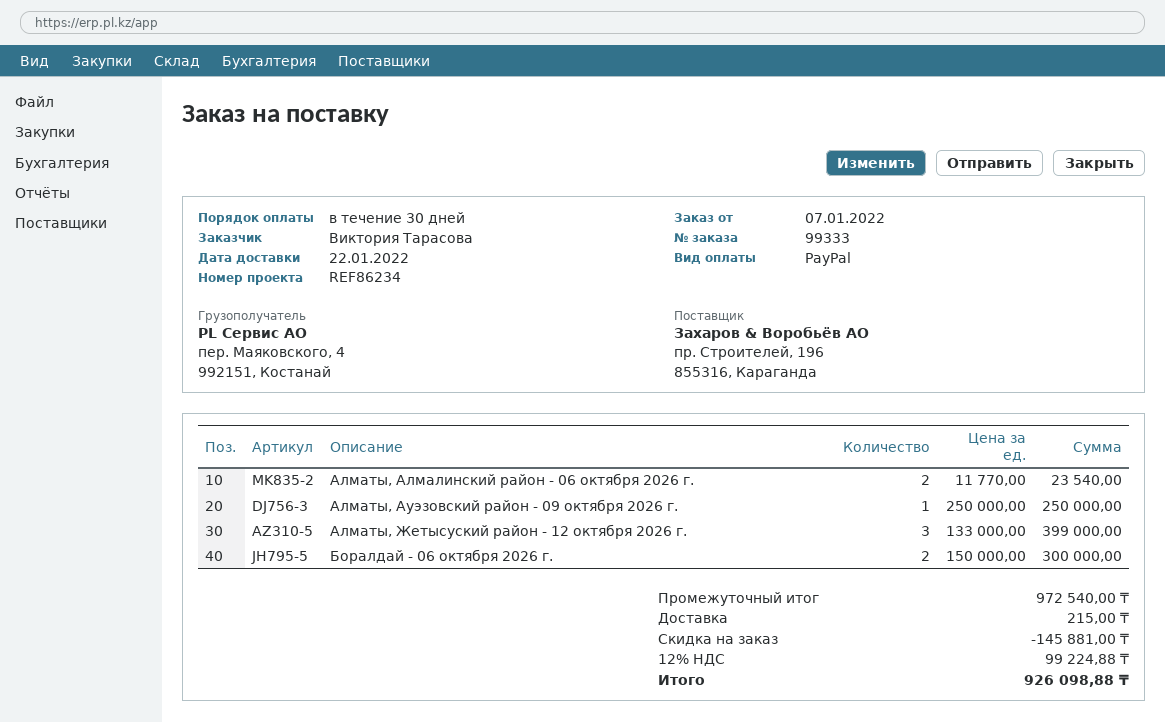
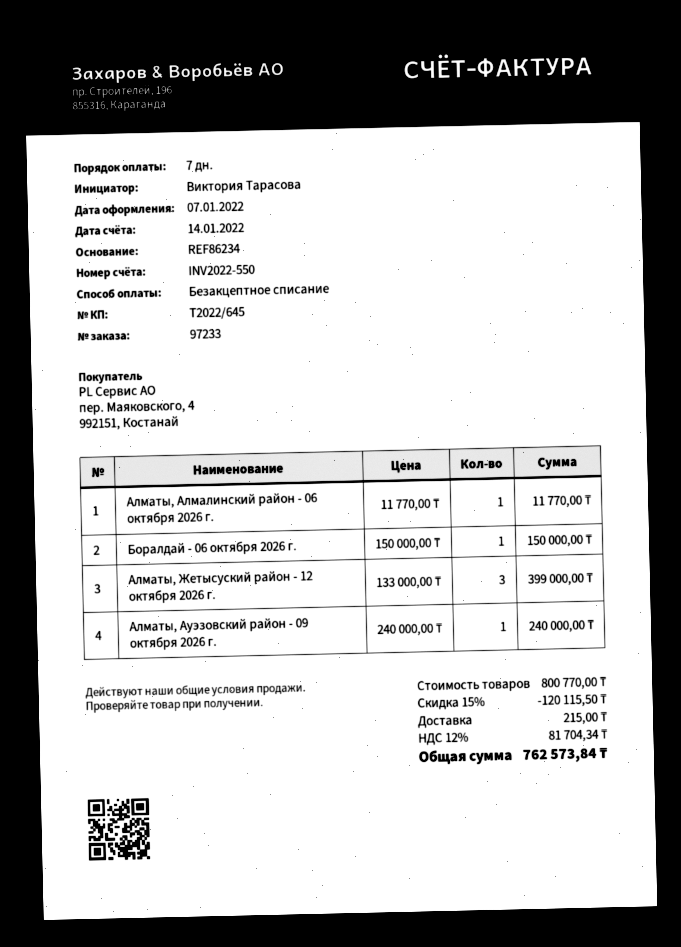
order number: 99333 -> 97233
payment terms: 30 days -> 7 days
payment method: PayPal -> direct debit
Алматы, Алмалинский район - 06 октября 2026 г.: 2 x 11770.00 = 23540.00 -> 1 x 11770.00 = 11770.00
Алматы, Ауэзовский район - 09 октября 2026 г.: 1 x 250000.00 = 250000.00 -> 1 x 240000.00 = 240000.00
Боралдай - 06 октября 2026 г.: 2 x 150000.00 = 300000.00 -> 1 x 150000.00 = 150000.00
subtotal: 972540.00 -> 800770.00
discount: 145881.00 -> 120115.50
tax: 12% = 99224.88 -> 12% = 81704.34
total: 926098.88 -> 762573.84

